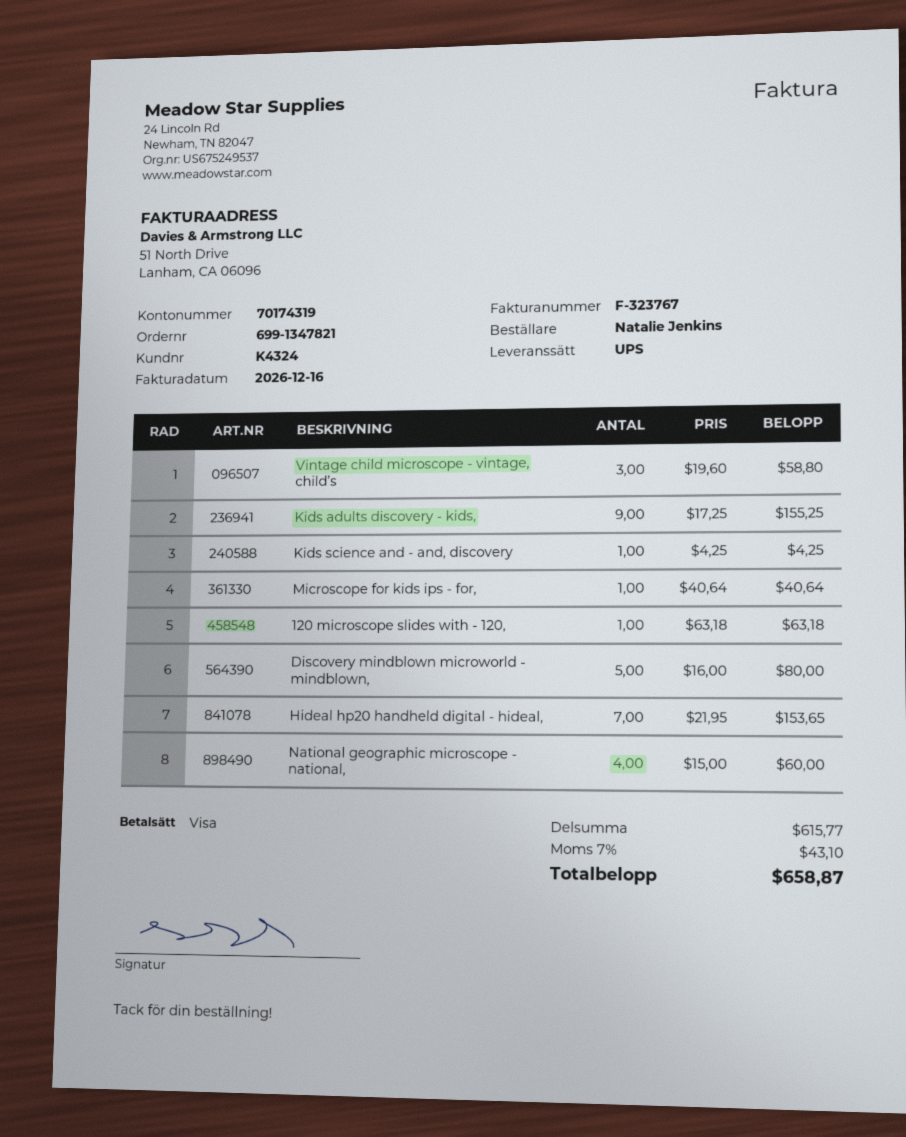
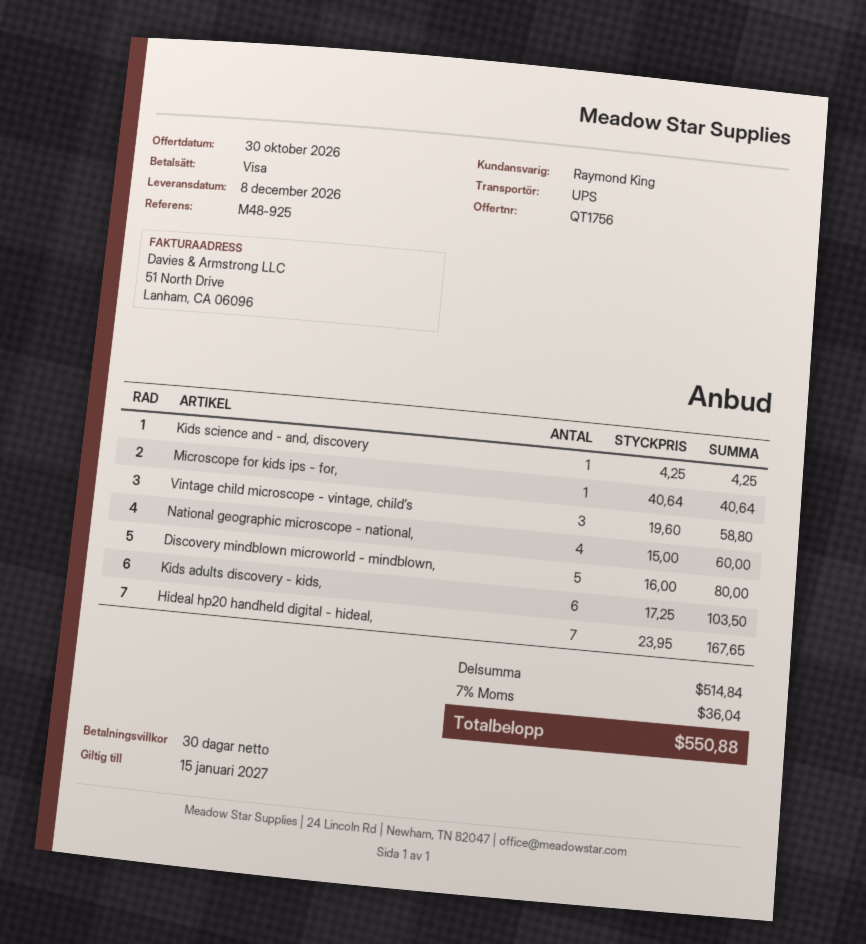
Kids adults discovery - kids,: 9 x 17.25 = 155.25 -> 6 x 17.25 = 103.50
120 microscope slides with - 120,: 1 x 63.18 = 63.18 -> none
Hideal hp20 handheld digital - hideal,: 7 x 21.95 = 153.65 -> 7 x 23.95 = 167.65
subtotal: 615.77 -> 514.84
tax: 7% = 43.10 -> 7% = 36.04
total: 658.87 -> 550.88

